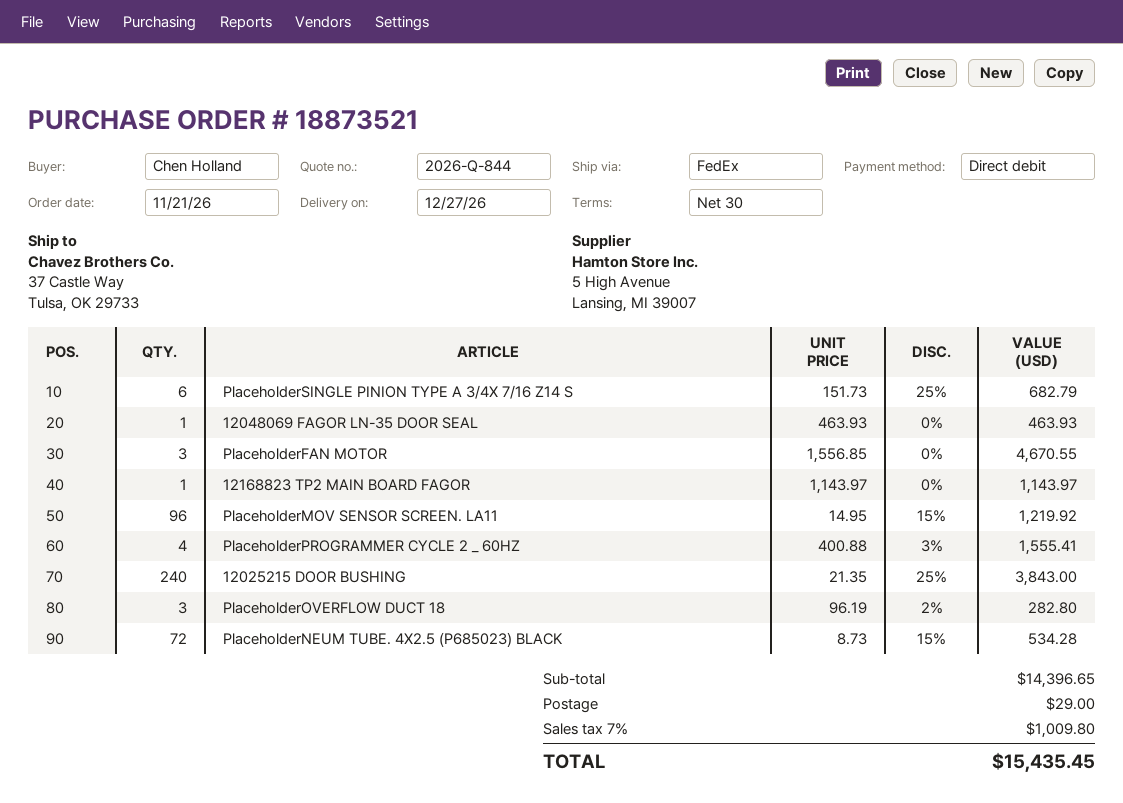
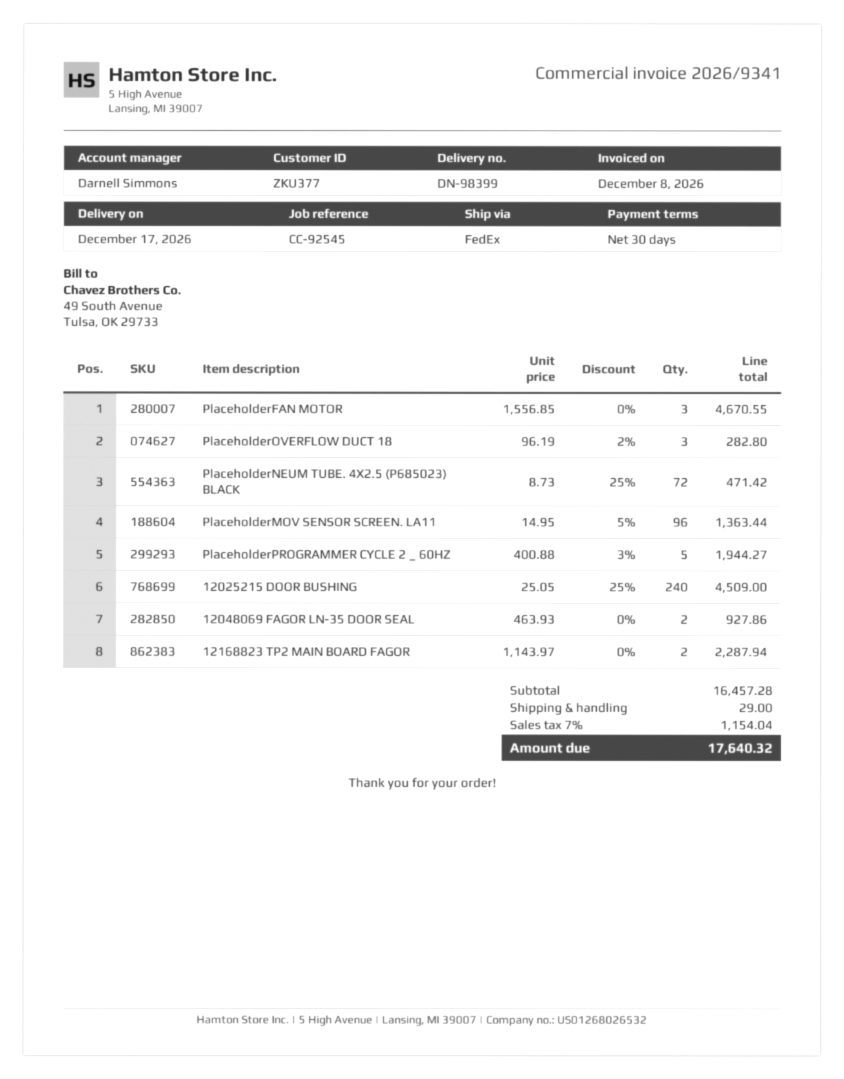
delivery date: 2026-12-27 -> 2026-12-17
PlaceholderSINGLE PINION TYPE A 3/4X 7/16 Z14 S: 6 x 151.73 - 25% = 682.79 -> none
12048069 FAGOR LN-35 DOOR SEAL: 1 x 463.93 = 463.93 -> 2 x 463.93 = 927.86
12168823 TP2 MAIN BOARD FAGOR: 1 x 1143.97 = 1143.97 -> 2 x 1143.97 = 2287.94
PlaceholderMOV SENSOR SCREEN. LA11: 96 x 14.95 - 15% = 1219.92 -> 96 x 14.95 - 5% = 1363.44
PlaceholderPROGRAMMER CYCLE 2 _ 60HZ: 4 x 400.88 - 3% = 1555.41 -> 5 x 400.88 - 3% = 1944.27
12025215 DOOR BUSHING: 240 x 21.35 - 25% = 3843.00 -> 240 x 25.05 - 25% = 4509.00
PlaceholderNEUM TUBE. 4X2.5 (P685023) BLACK: 72 x 8.73 - 15% = 534.28 -> 72 x 8.73 - 25% = 471.42
subtotal: 14396.65 -> 16457.28
tax: 7% = 1009.80 -> 7% = 1154.04
total: 15435.45 -> 17640.32

